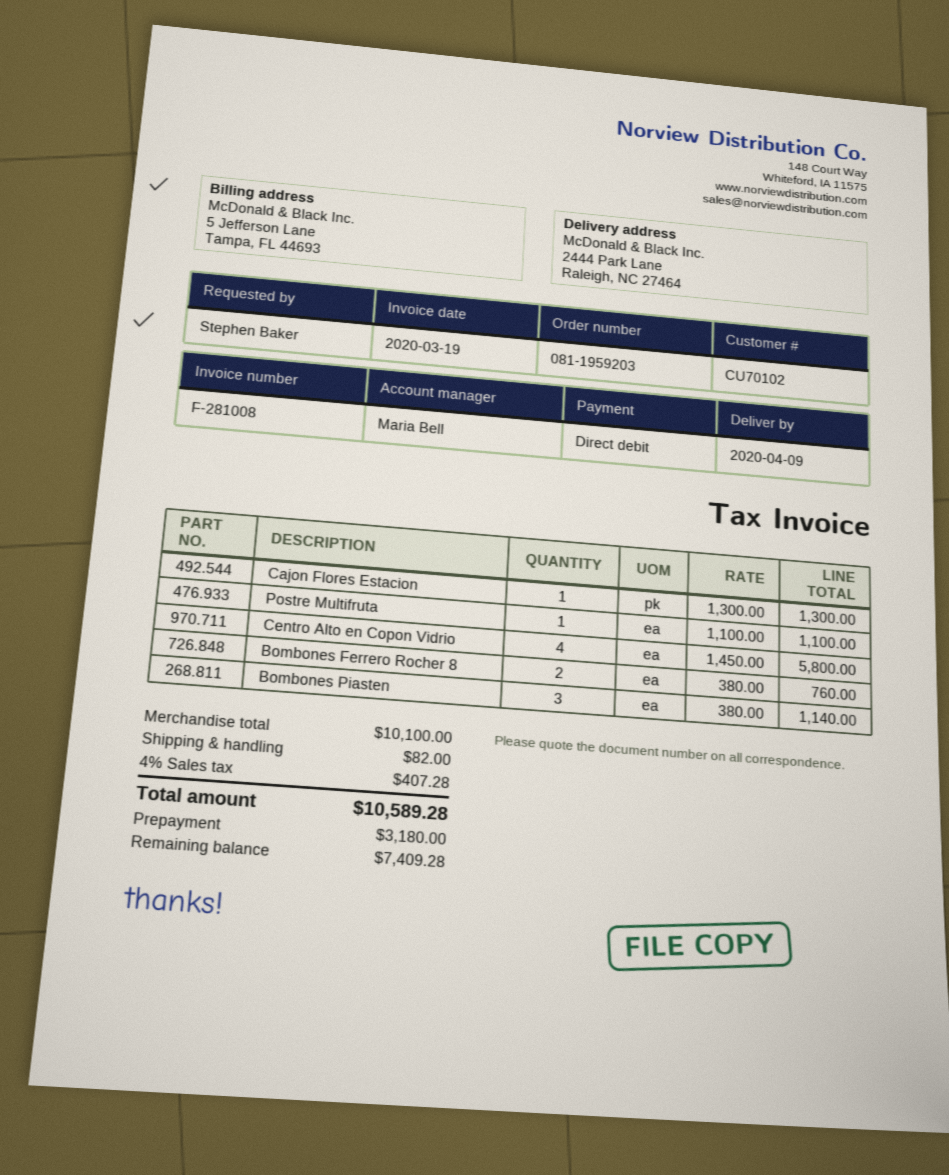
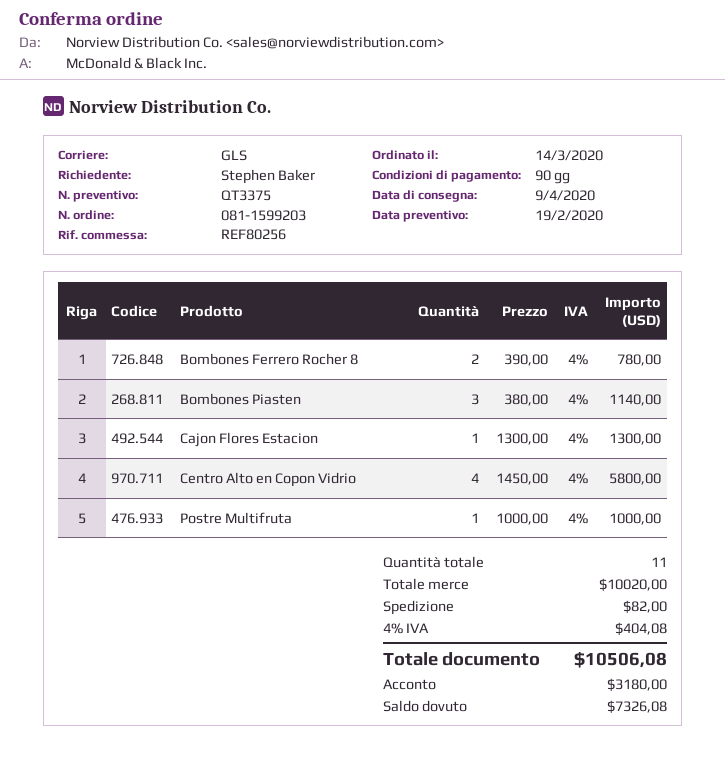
order number: 081-1959203 -> 081-1599203
Postre Multifruta: 1 x 1100.00 = 1100.00 -> 1 x 1000.00 = 1000.00
Bombones Ferrero Rocher 8: 2 x 380.00 = 760.00 -> 2 x 390.00 = 780.00
subtotal: 10100.00 -> 10020.00
tax: 4% = 407.28 -> 4% = 404.08
total: 10589.28 -> 10506.08
balance: 7409.28 -> 7326.08

